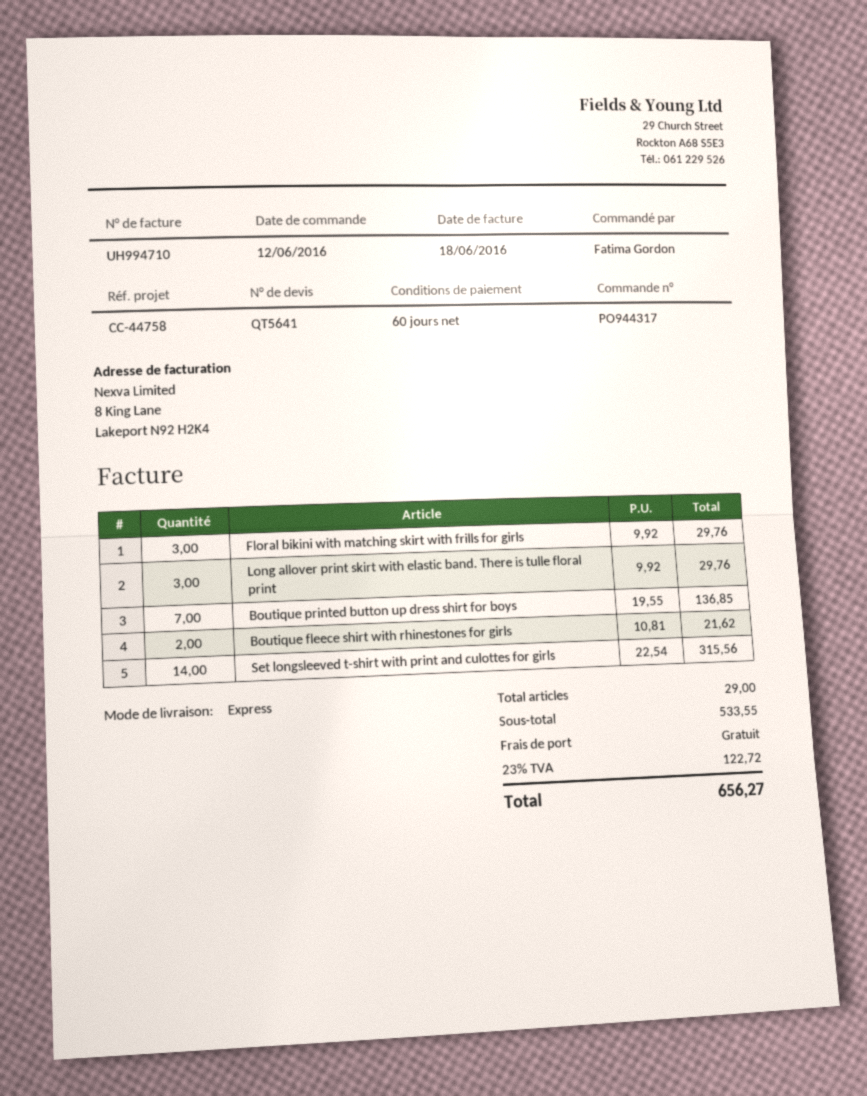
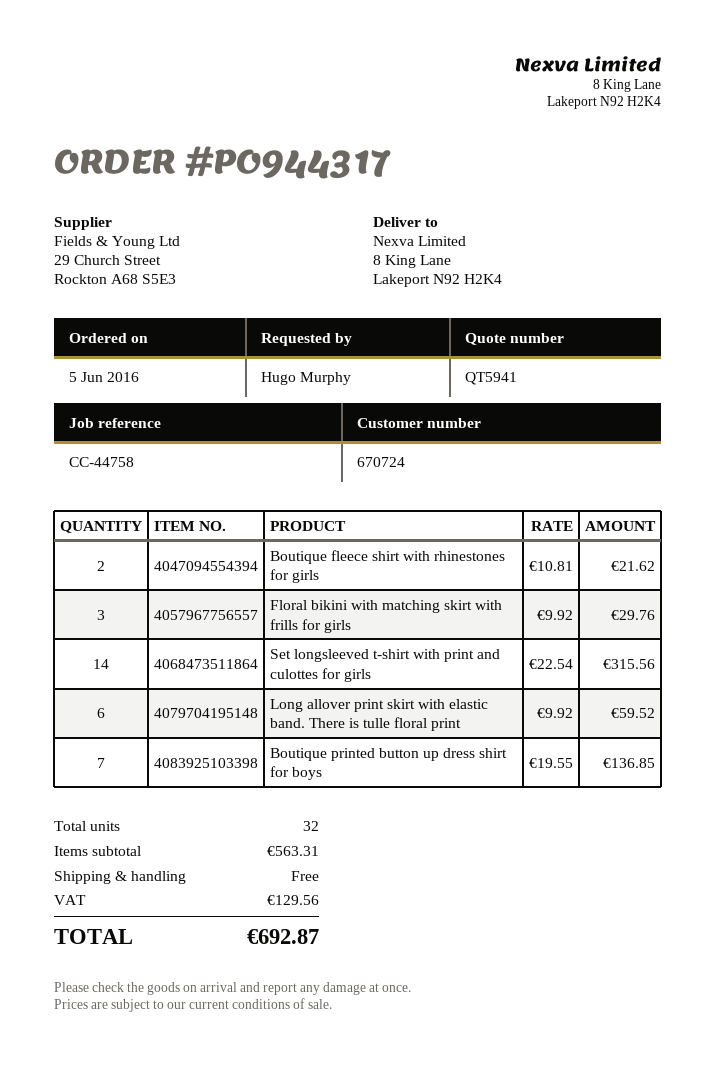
quote number: QT5641 -> QT5941
order date: 2016-06-12 -> 2016-06-05
ordered by: Fatima Gordon -> Hugo Murphy
Long allover print skirt with elastic band. There is tulle floral print: 3 x 9.92 = 29.76 -> 6 x 9.92 = 59.52
total quantity: 29 -> 32
subtotal: 533.55 -> 563.31
tax: 122.72 -> 129.56
total: 656.27 -> 692.87

